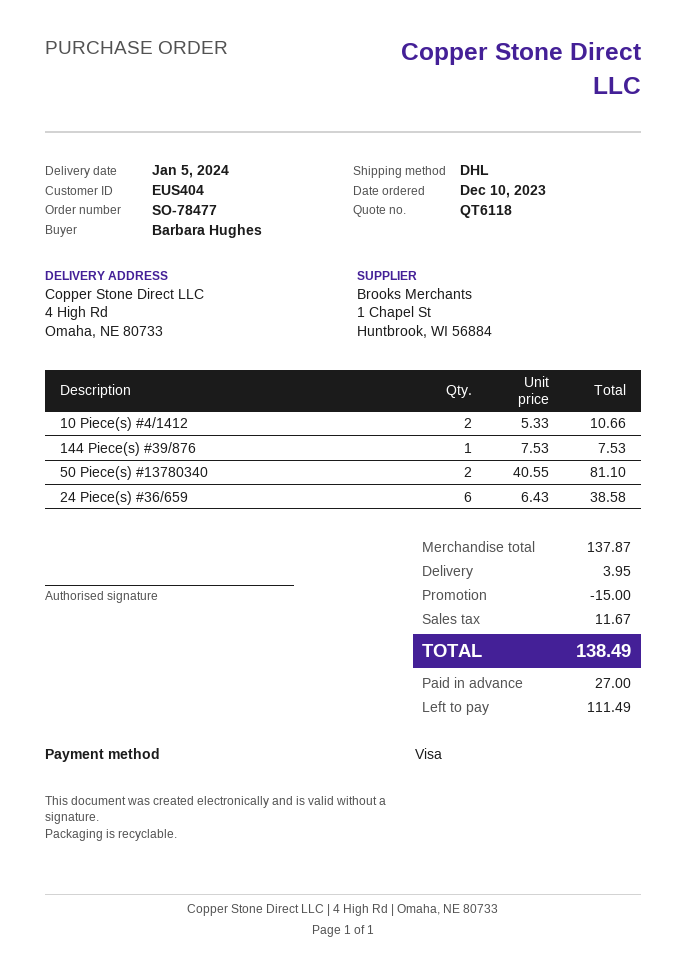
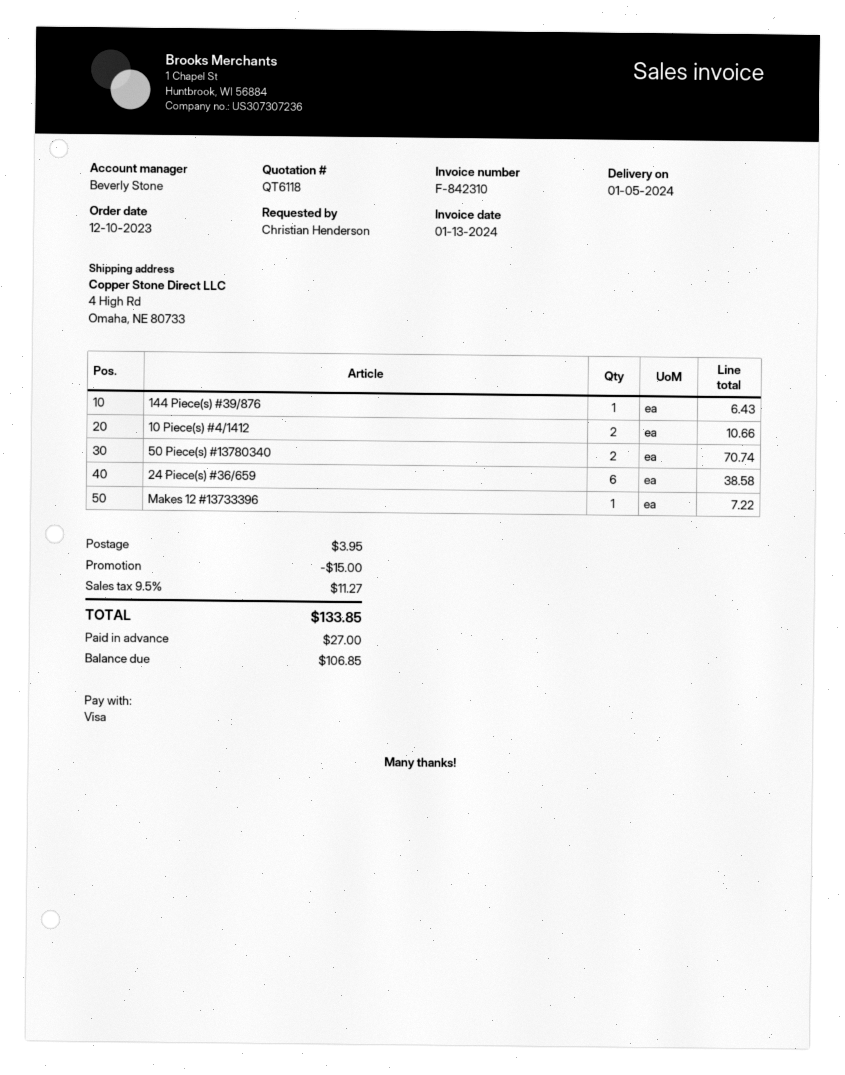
ordered by: Barbara Hughes -> Christian Henderson
144 Piece(s) #39/876: 1 for 7.53 -> 1 for 6.43
50 Piece(s) #13780340: 2 for 81.10 -> 2 for 70.74
Makes 12 #13733396: none -> 1 for 7.22
tax: 11.67 -> 11.27
total: 138.49 -> 133.85
balance: 111.49 -> 106.85

